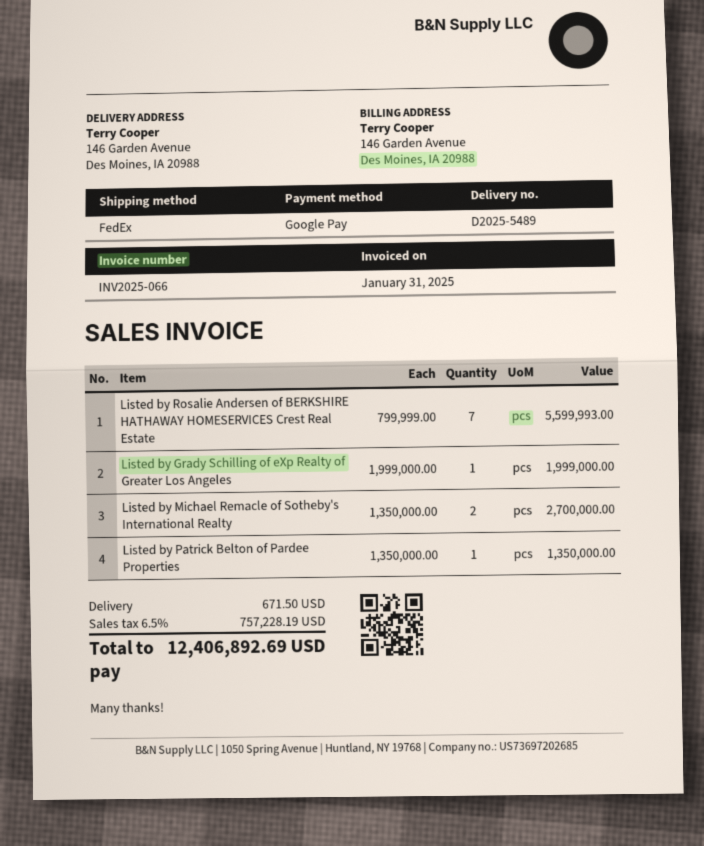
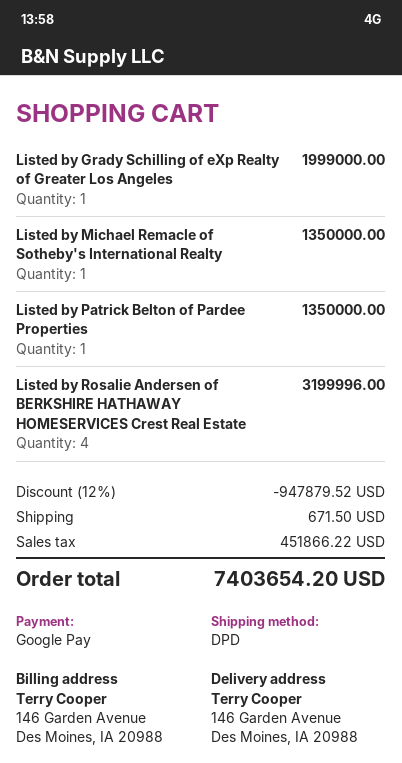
shipping method: FedEx -> DPD
Listed by Rosalie Andersen of BERKSHIRE HATHAWAY HOMESERVICES Crest Real Estate: 7 for 5599993.00 -> 4 for 3199996.00
Listed by Michael Remacle of Sotheby's International Realty: 2 for 2700000.00 -> 1 for 1350000.00
discount: none -> 12% = 947879.52
tax: 757228.19 -> 451866.22
total: 12406892.69 -> 7403654.20

